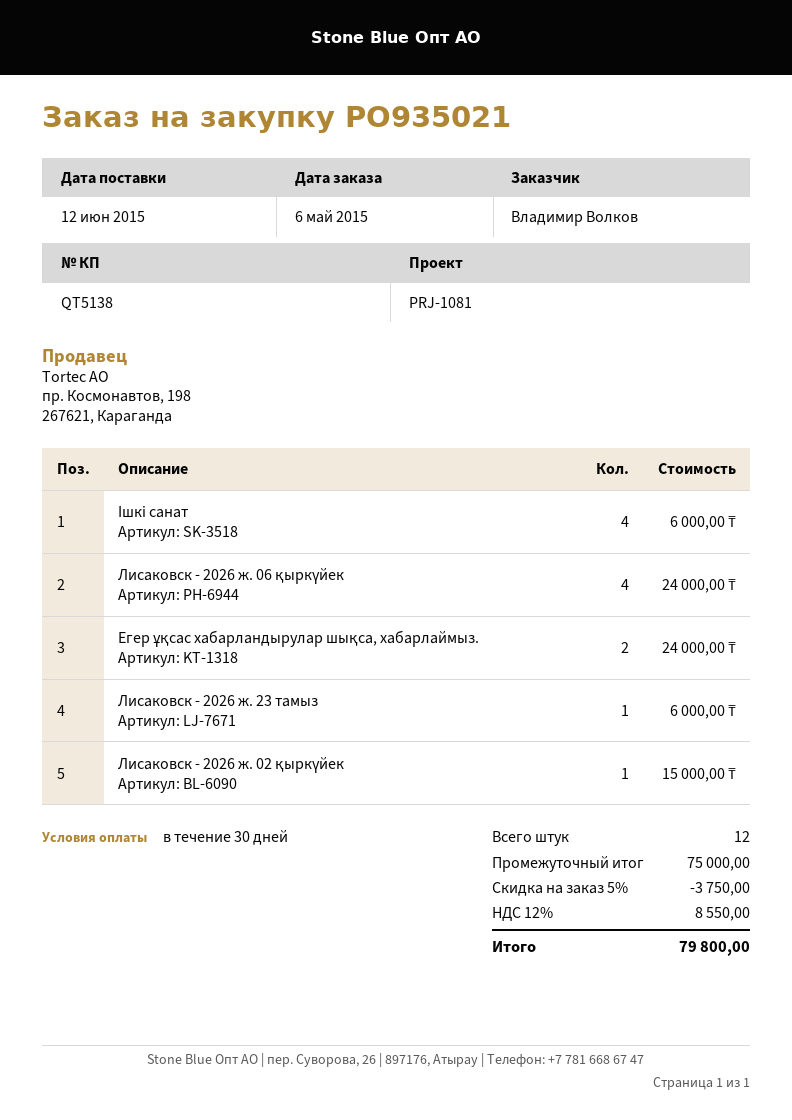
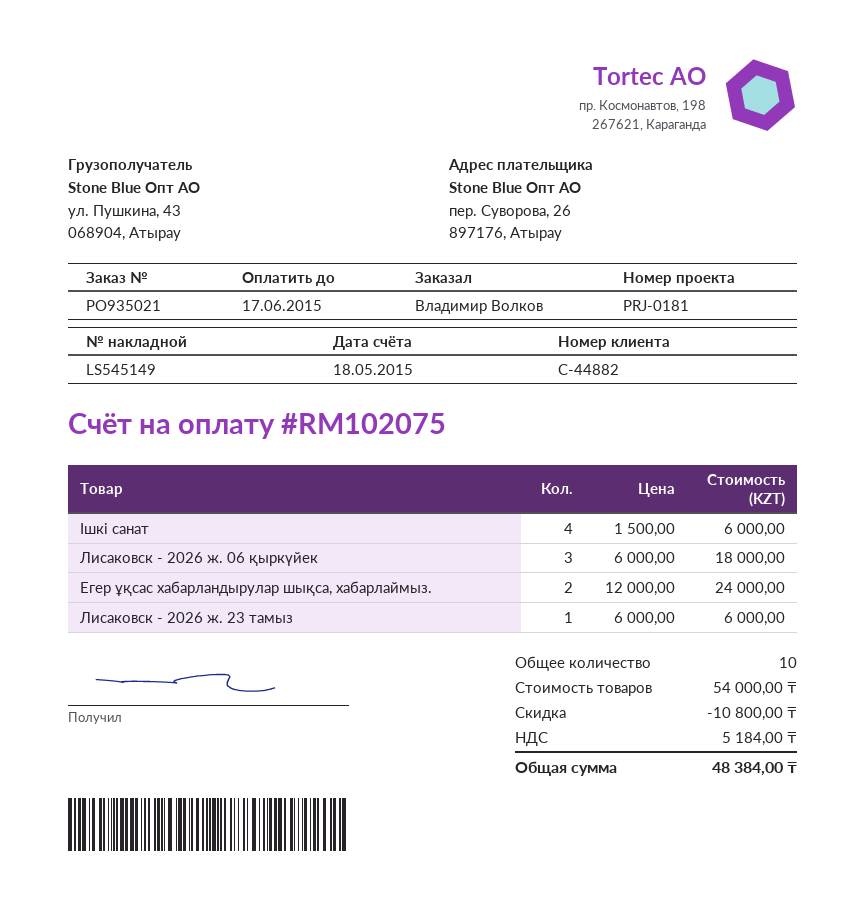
reference: PRJ-1081 -> PRJ-0181
Лисаковск - 2026 ж. 06 қыркүйек: 4 for 24000.00 -> 3 for 18000.00
Лисаковск - 2026 ж. 02 қыркүйек: 1 for 15000.00 -> none
total quantity: 12 -> 10
subtotal: 75000.00 -> 54000.00
discount: 3750.00 -> 10800.00
tax: 8550.00 -> 5184.00
total: 79800.00 -> 48384.00

